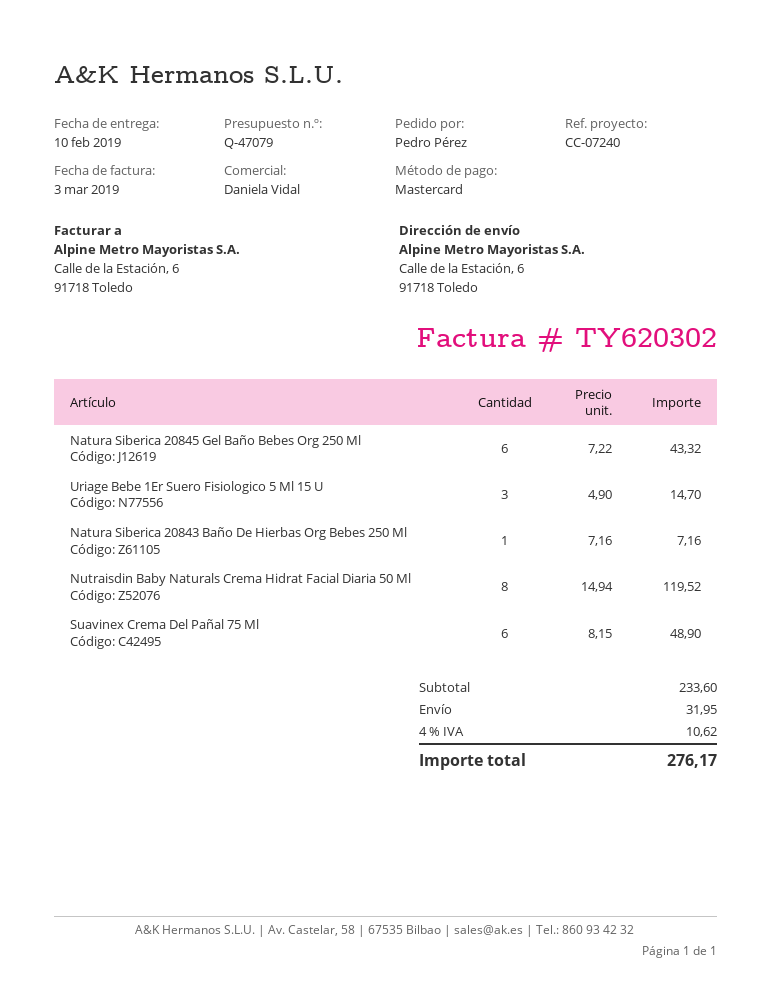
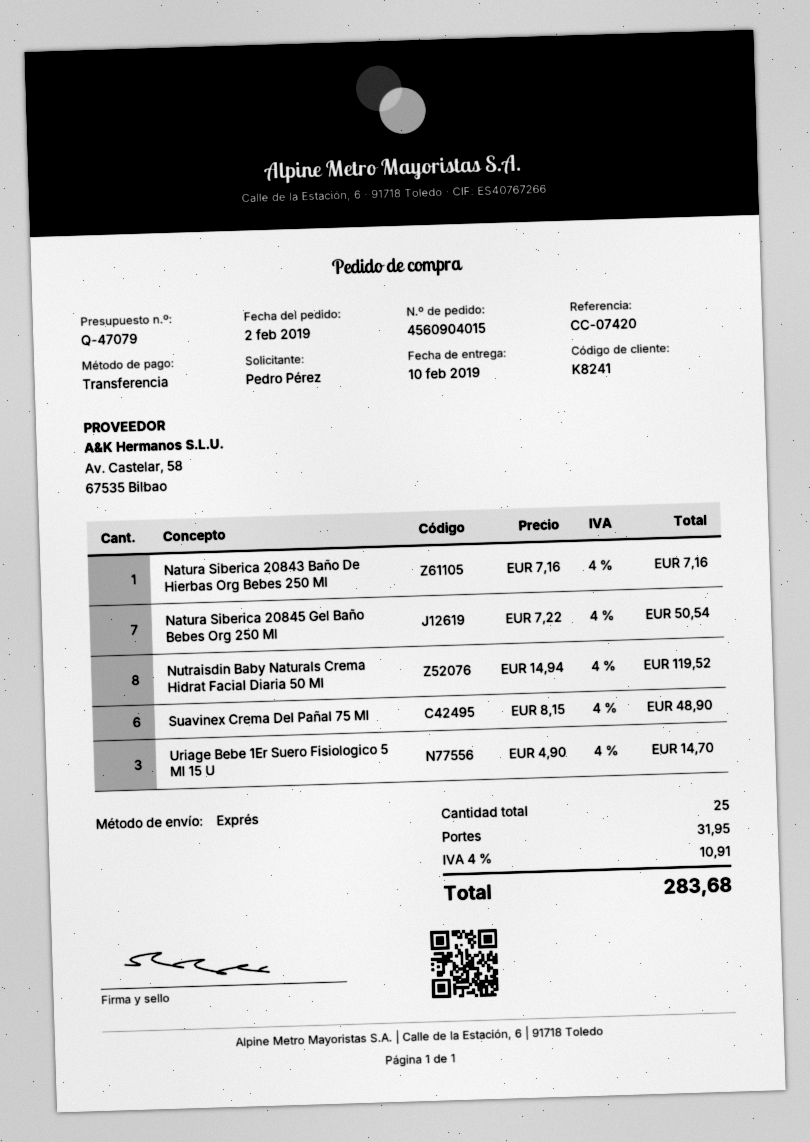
reference: CC-07240 -> CC-07420
payment method: Mastercard -> bank transfer
Natura Siberica 20845 Gel Baño Bebes Org 250 Ml: 6 x 7.22 = 43.32 -> 7 x 7.22 = 50.54
tax: 4% = 10.62 -> 4% = 10.91
total: 276.17 -> 283.68

